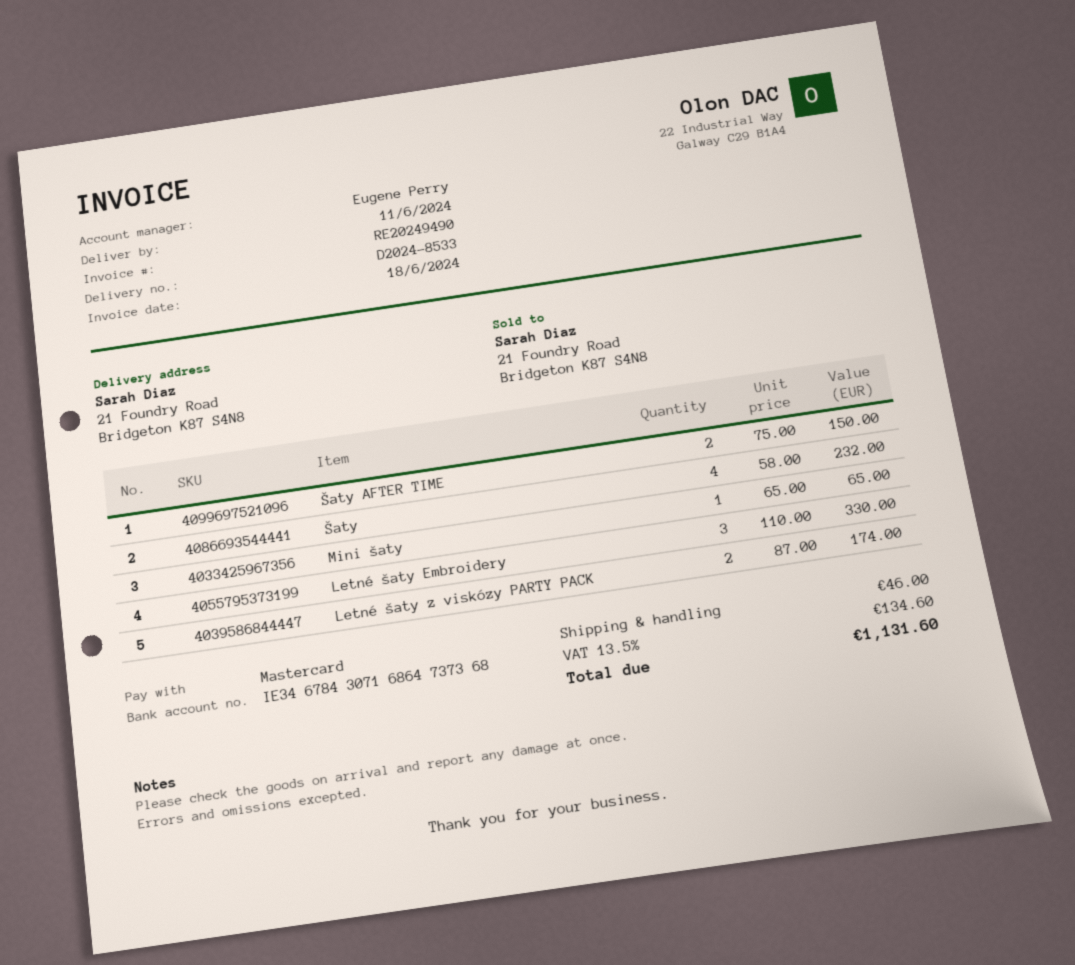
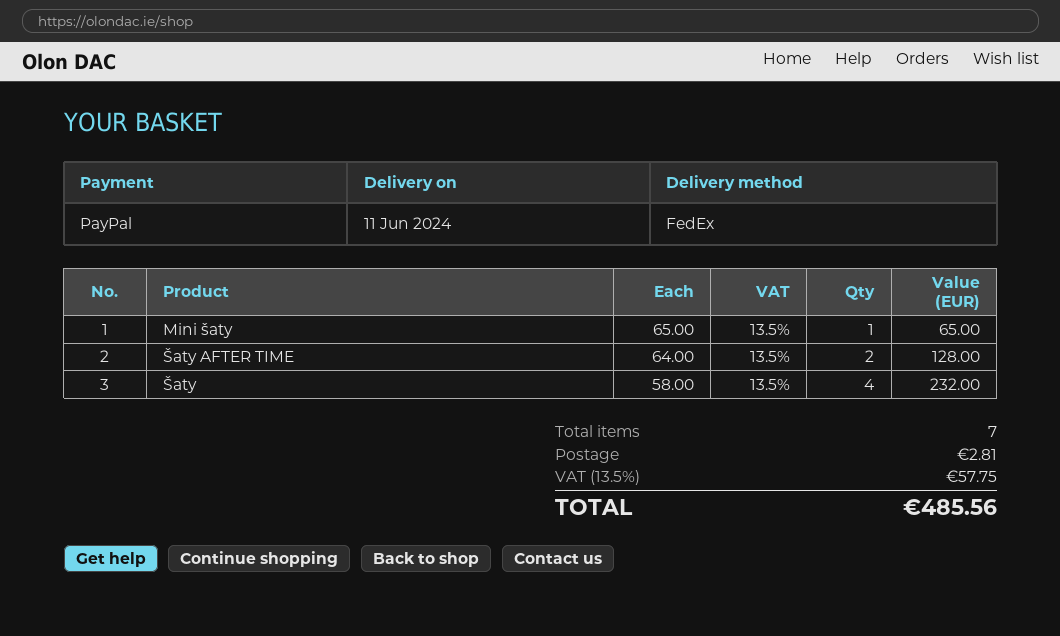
payment method: Mastercard -> PayPal
Šaty AFTER TIME: 2 x 75.00 = 150.00 -> 2 x 64.00 = 128.00
Letné šaty Embroidery: 3 x 110.00 = 330.00 -> none
Letné šaty z viskózy PARTY PACK: 2 x 87.00 = 174.00 -> none
shipping: 46.00 -> 2.81
tax: 13.5% = 134.60 -> 13.5% = 57.75
total: 1131.60 -> 485.56

